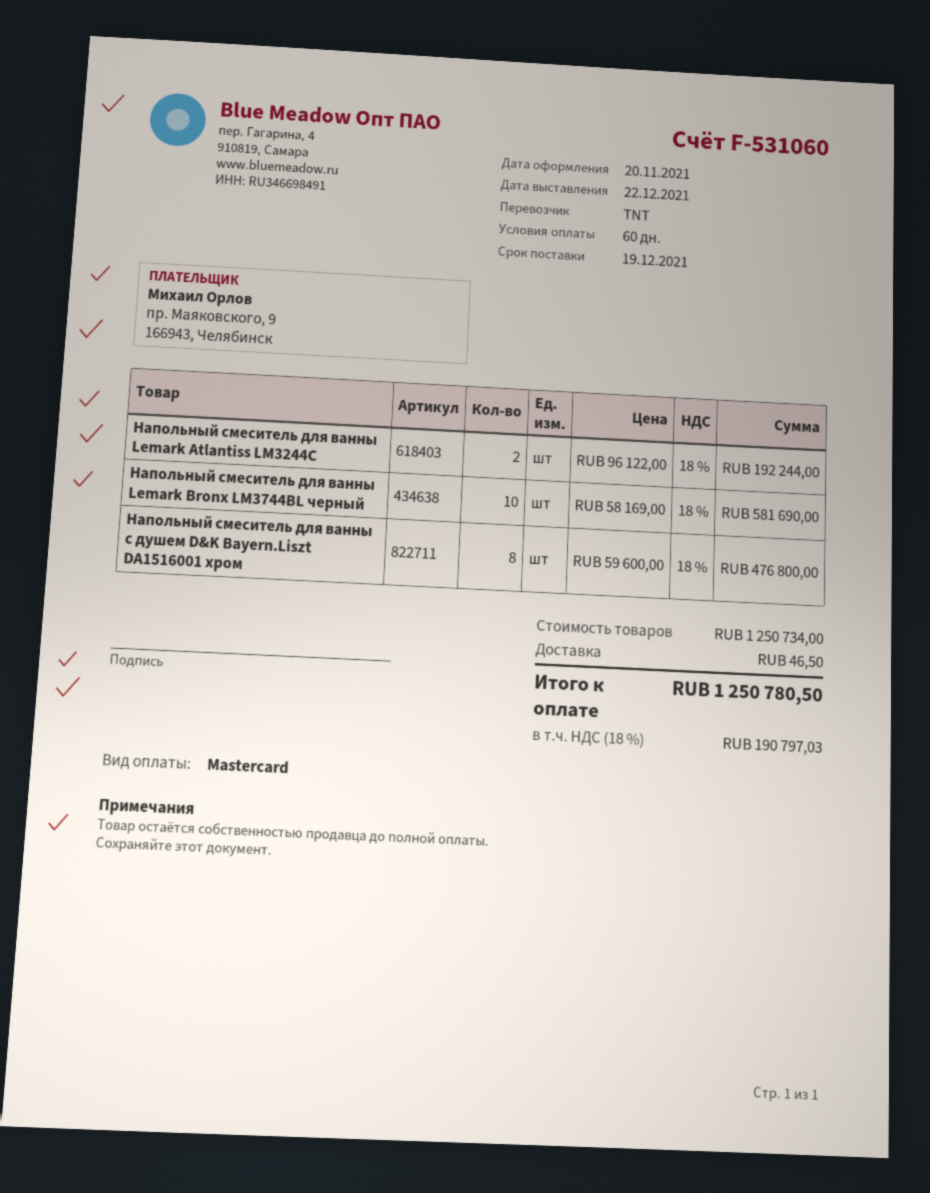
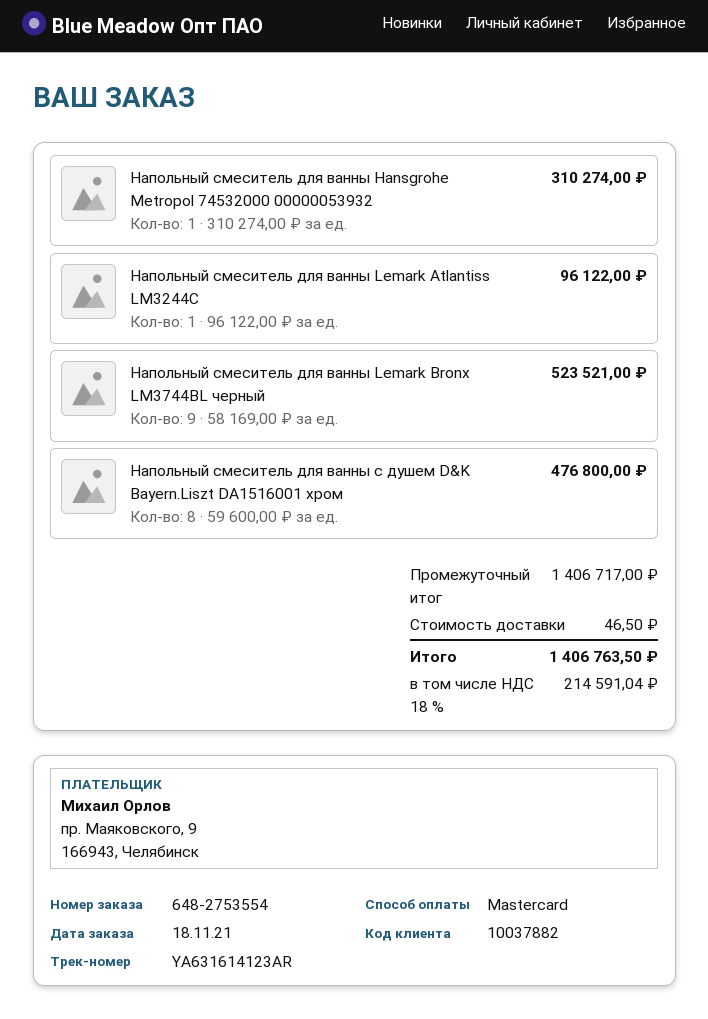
order date: 2021-11-20 -> 2021-11-18
Напольный смеситель для ванны Lemark Atlantiss LM3244C: 2 x 96122.00 = 192244.00 -> 1 x 96122.00 = 96122.00
Напольный смеситель для ванны Lemark Bronx LM3744BL черный: 10 x 58169.00 = 581690.00 -> 9 x 58169.00 = 523521.00
Напольный смеситель для ванны Hansgrohe Metropol 74532000 00000053932: none -> 1 x 310274.00 = 310274.00
subtotal: 1250734.00 -> 1406717.00
tax: 18% = 190797.03 -> 18% = 214591.04
total: 1250780.50 -> 1406763.50

